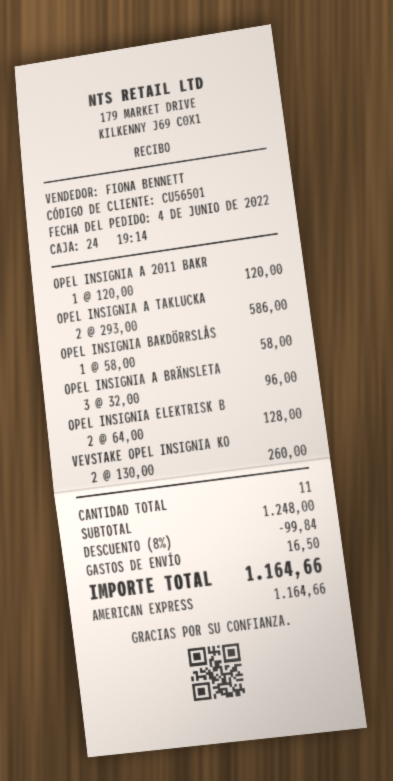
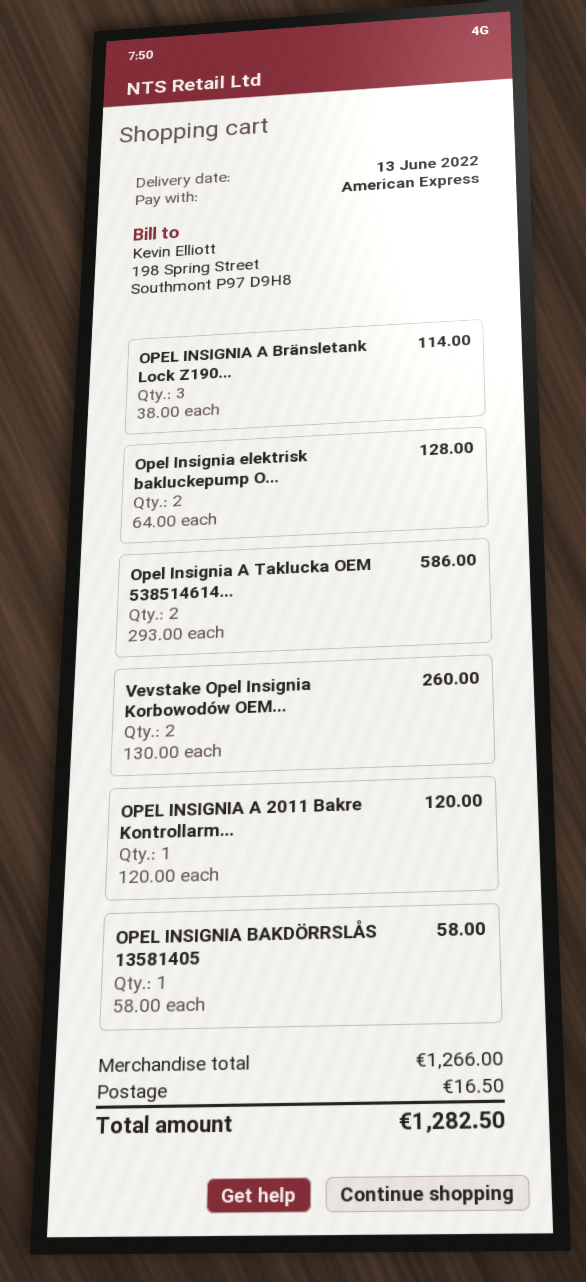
OPEL INSIGNIA A BRÄNSLETA: 3 x 32.00 = 96.00 -> 3 x 38.00 = 114.00
subtotal: 1248.00 -> 1266.00
discount: 8% = 99.84 -> none
total: 1164.66 -> 1282.50

